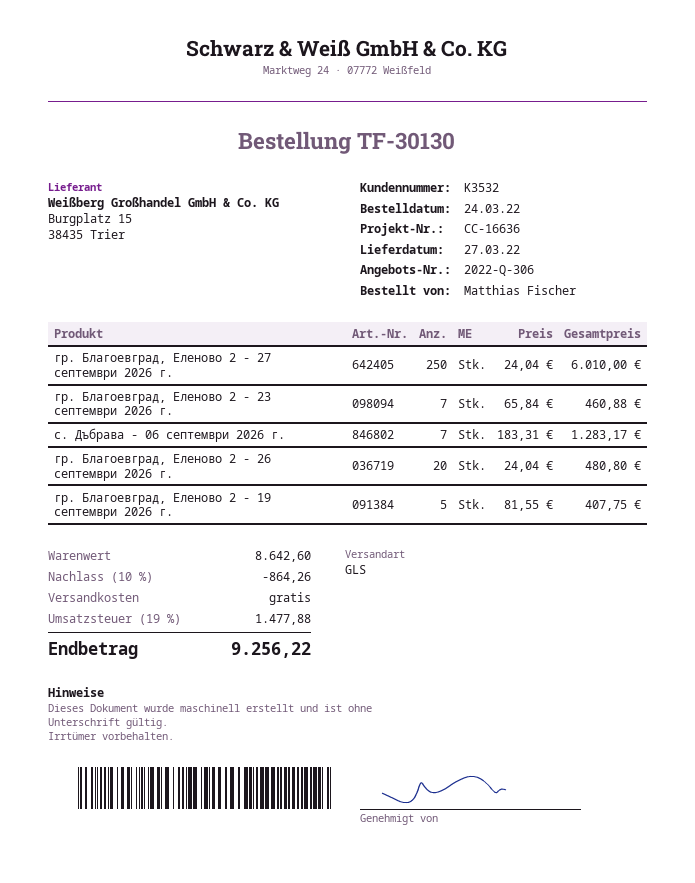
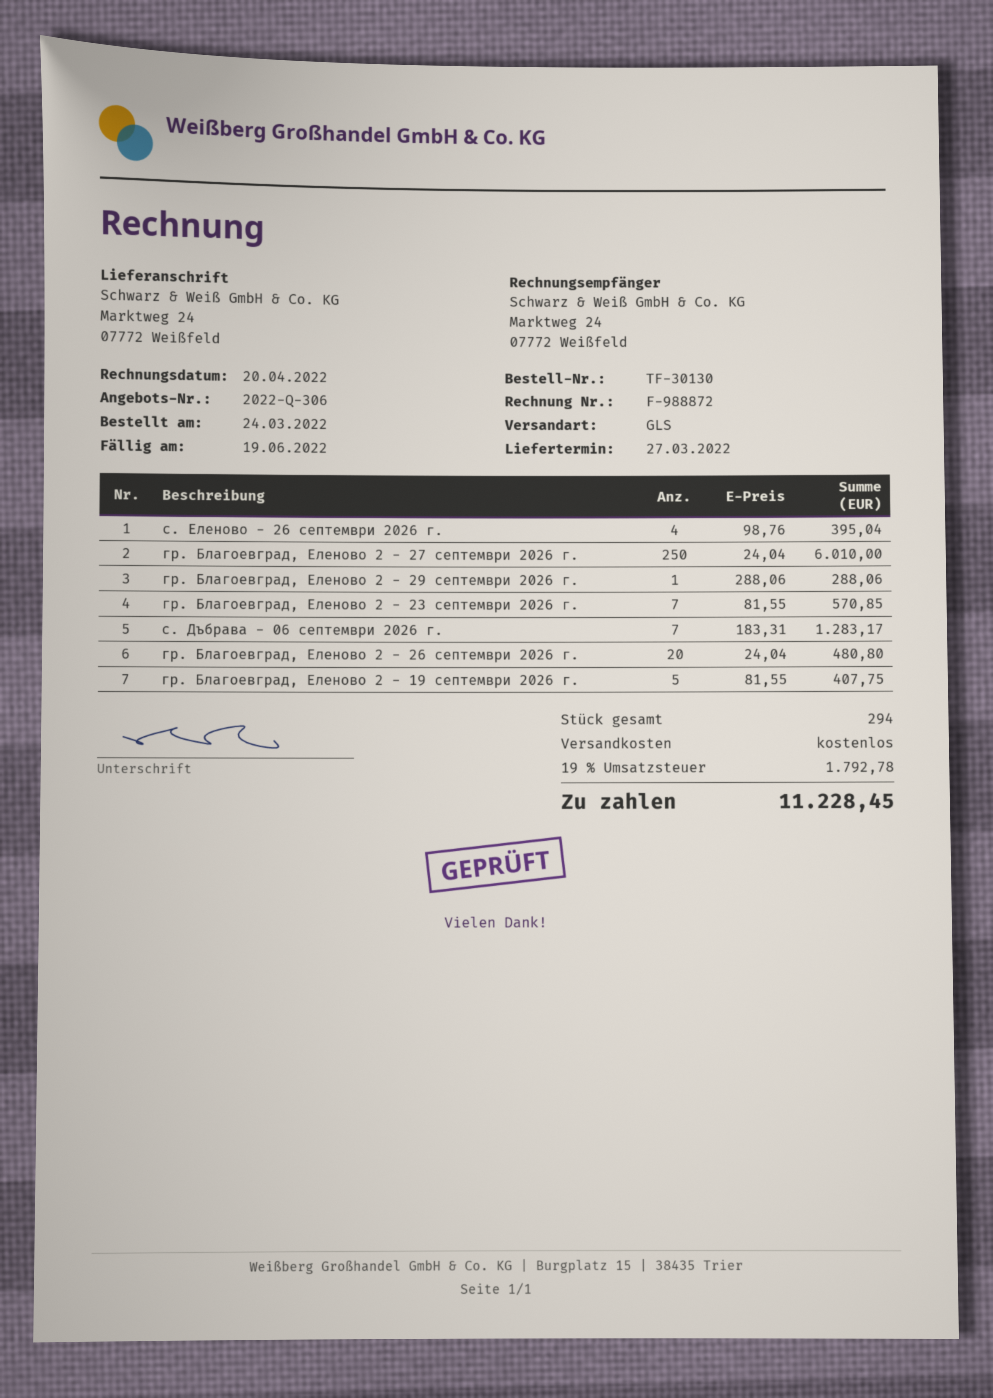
гр. Благоевград, Еленово 2 - 23 септември 2026 г.: 7 x 65.84 = 460.88 -> 7 x 81.55 = 570.85
с. Еленово - 26 септември 2026 г.: none -> 4 x 98.76 = 395.04
гр. Благоевград, Еленово 2 - 29 септември 2026 г.: none -> 1 x 288.06 = 288.06
discount: 10% = 864.26 -> none
tax: 19% = 1477.88 -> 19% = 1792.78
total: 9256.22 -> 11228.45

